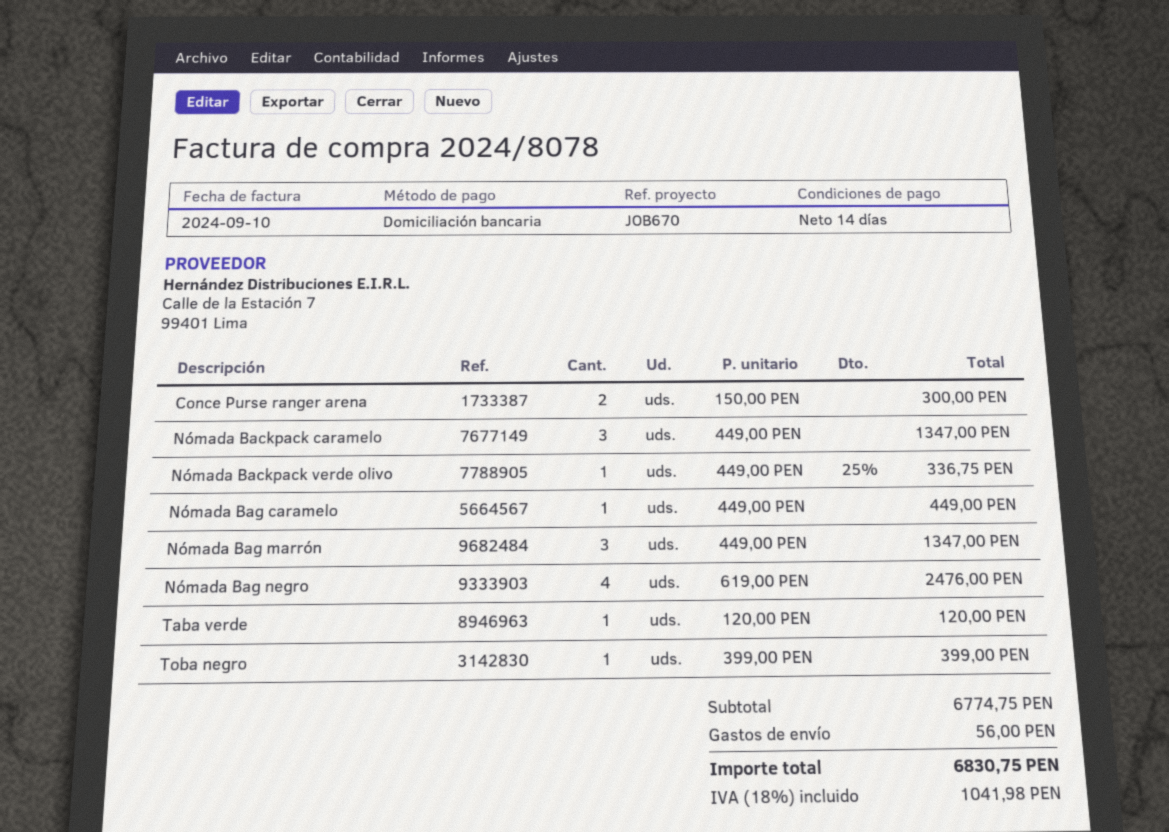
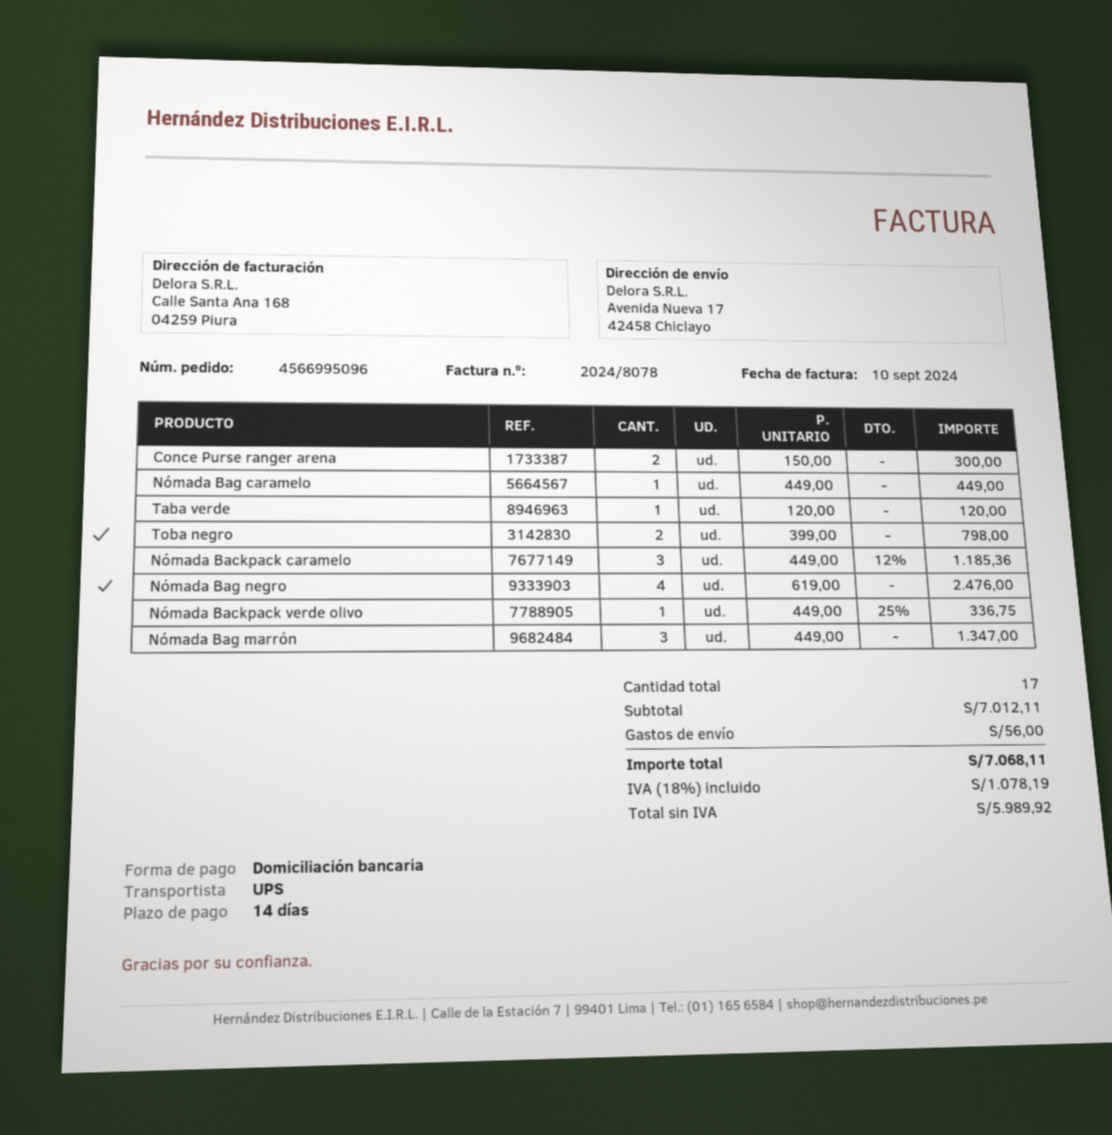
Nómada Backpack caramelo: 3 x 449.00 = 1347.00 -> 3 x 449.00 - 12% = 1185.36
Toba negro: 1 x 399.00 = 399.00 -> 2 x 399.00 = 798.00
subtotal: 6774.75 -> 7012.11
tax: 18% = 1041.98 -> 18% = 1078.19
total: 6830.75 -> 7068.11

